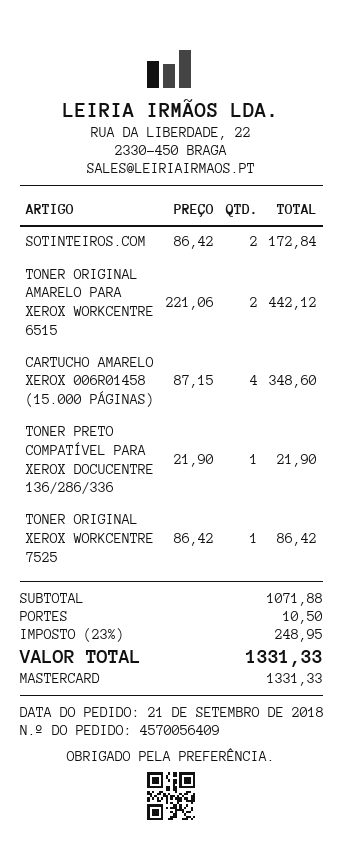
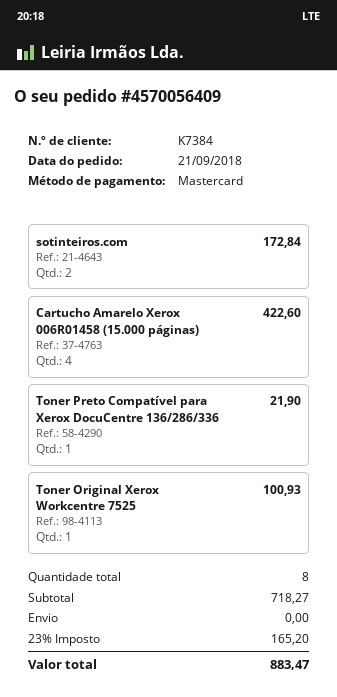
TONER ORIGINAL AMARELO PARA XEROX WORKCENTRE 6515: 2 for 442.12 -> none
CARTUCHO AMARELO XEROX 006R01458 (15.000 PÁGINAS): 4 for 348.60 -> 4 for 422.60
TONER ORIGINAL XEROX WORKCENTRE 7525: 1 for 86.42 -> 1 for 100.93
subtotal: 1071.88 -> 718.27
shipping: 10.50 -> 0.00
tax: 23% = 248.95 -> 23% = 165.20
total: 1331.33 -> 883.47

